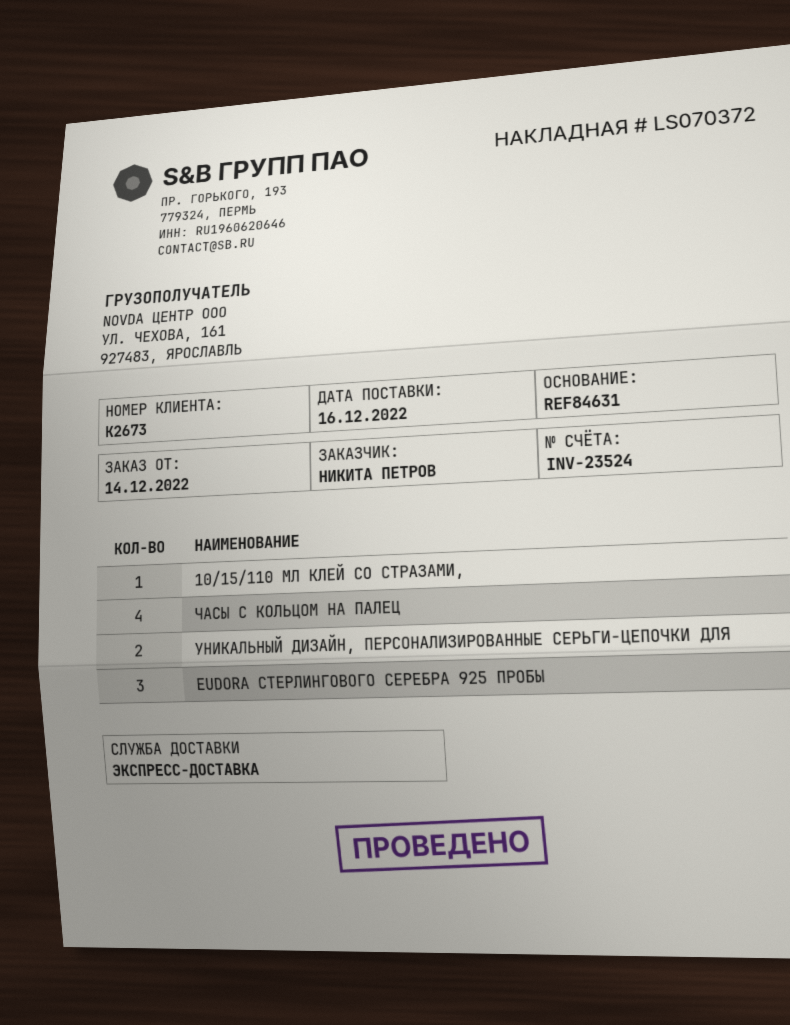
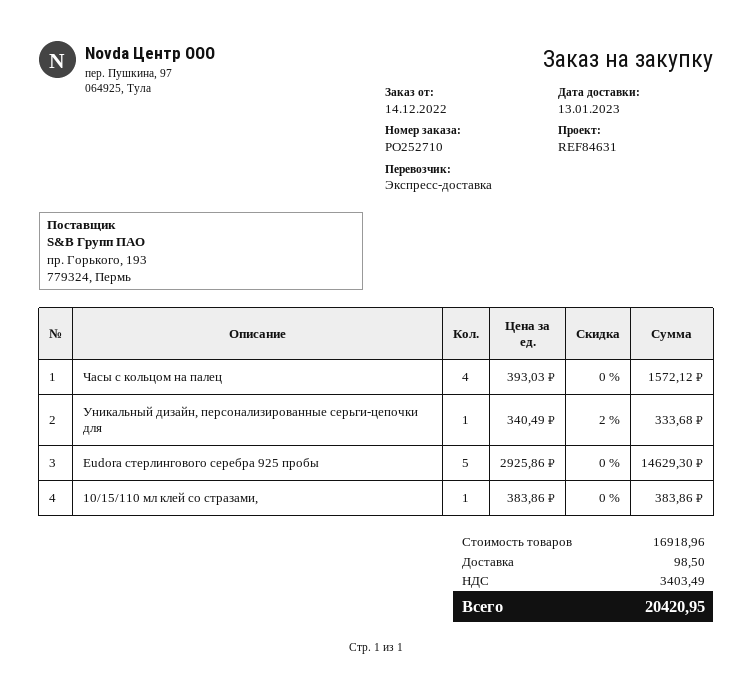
delivery date: 2022-12-16 -> 2023-01-13
УНИКАЛЬНЫЙ ДИЗАЙН, ПЕРСОНАЛИЗИРОВАННЫЕ СЕРЬГИ-ЦЕПОЧКИ ДЛЯ: 2 -> 1
EUDORA СТЕРЛИНГОВОГО СЕРЕБРА 925 ПРОБЫ: 3 -> 5

